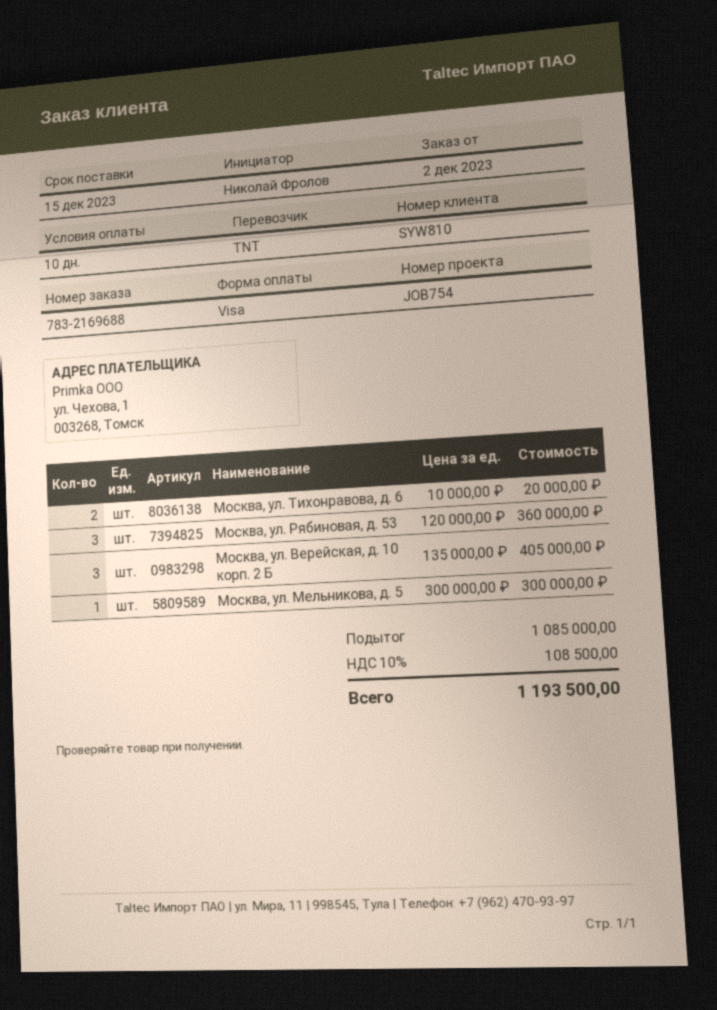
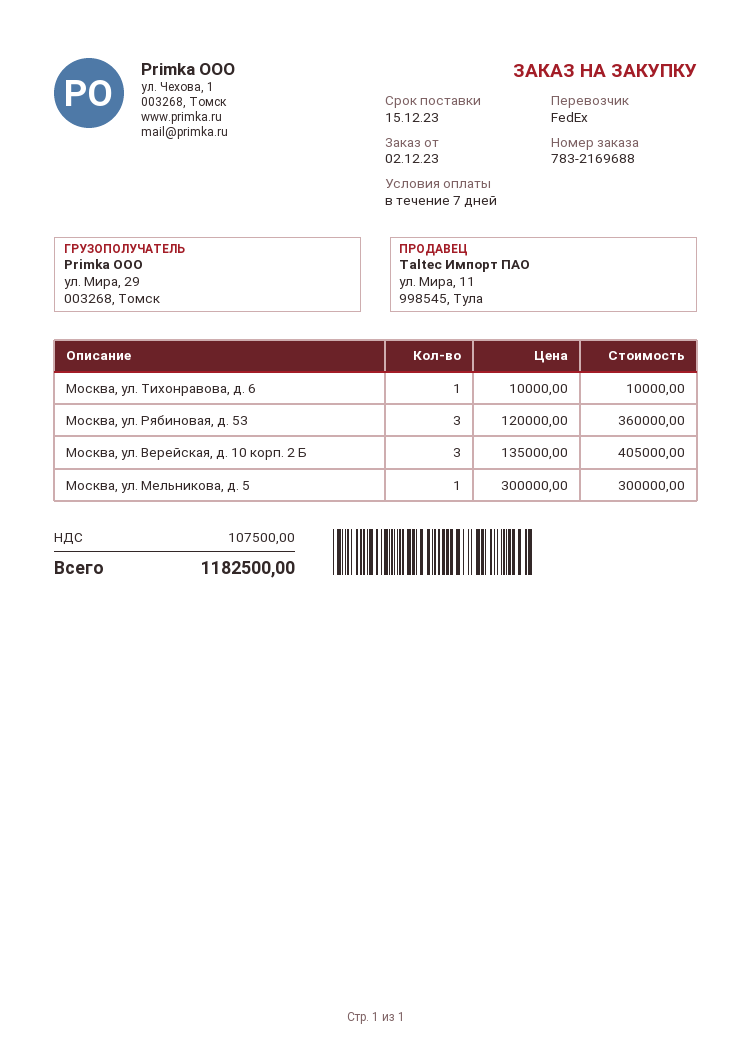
payment terms: 10 days -> 7 days
shipping method: TNT -> FedEx
Москва, ул. Тихонравова, д. 6: 2 x 10000.00 = 20000.00 -> 1 x 10000.00 = 10000.00
tax: 108500.00 -> 107500.00
total: 1193500.00 -> 1182500.00

